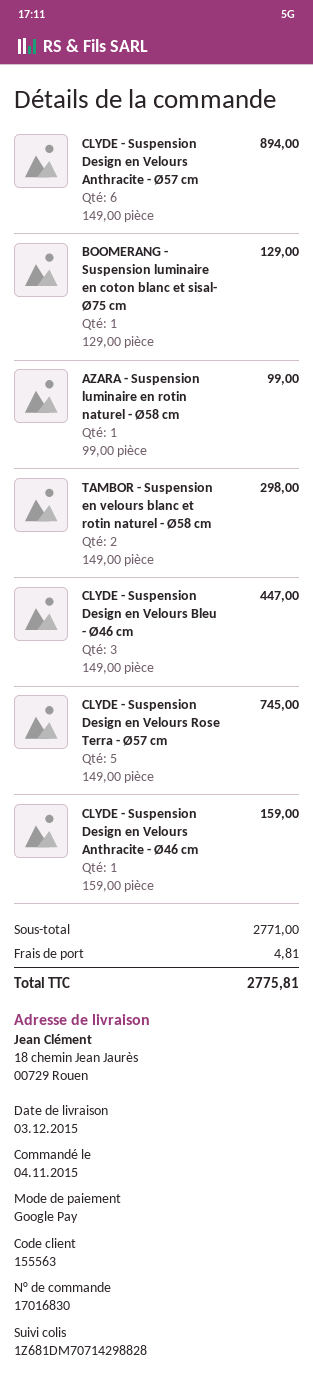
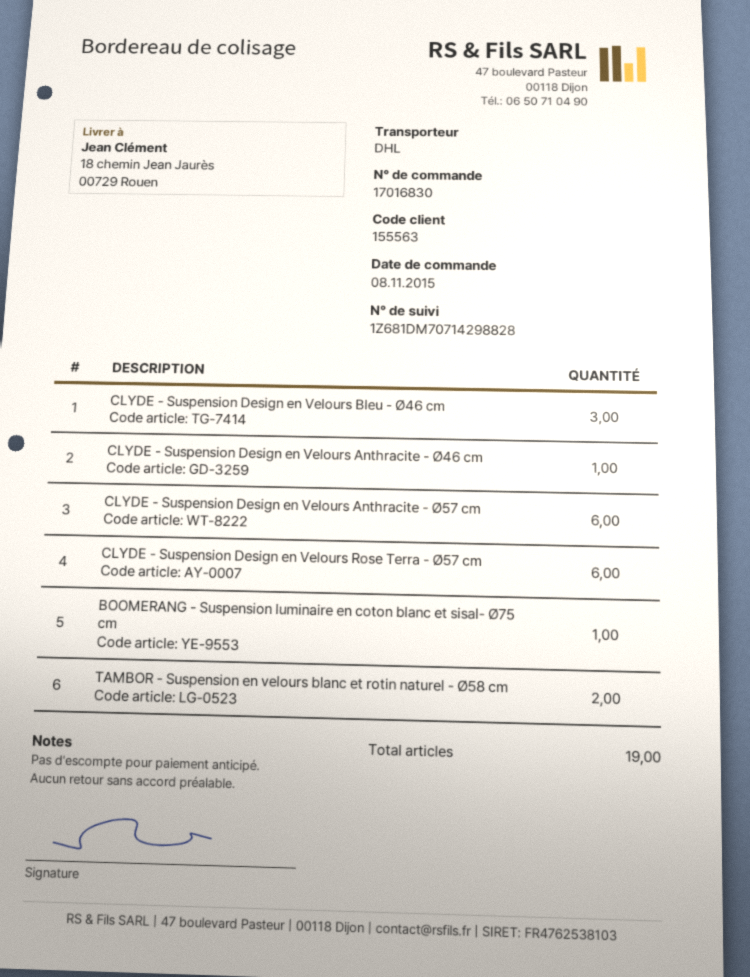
order date: 2015-11-04 -> 2015-11-08
AZARA - Suspension luminaire en rotin naturel - Ø58 cm: 1 -> none
CLYDE - Suspension Design en Velours Rose Terra - Ø57 cm: 5 -> 6

